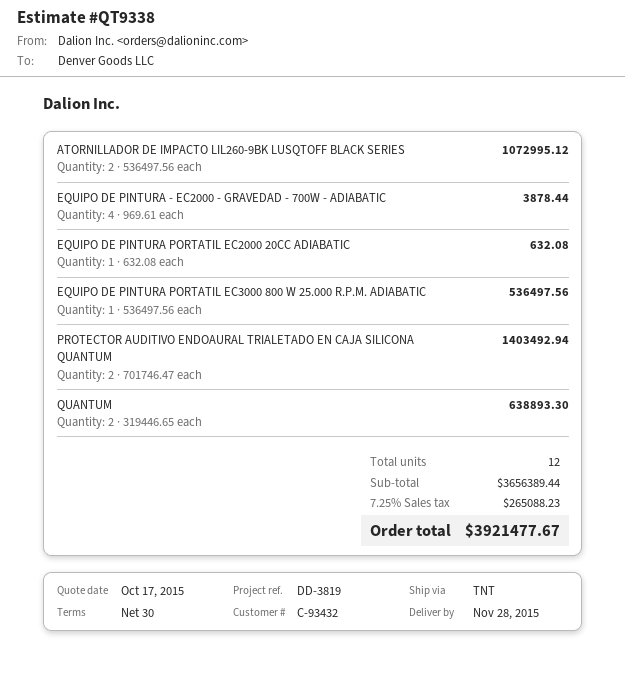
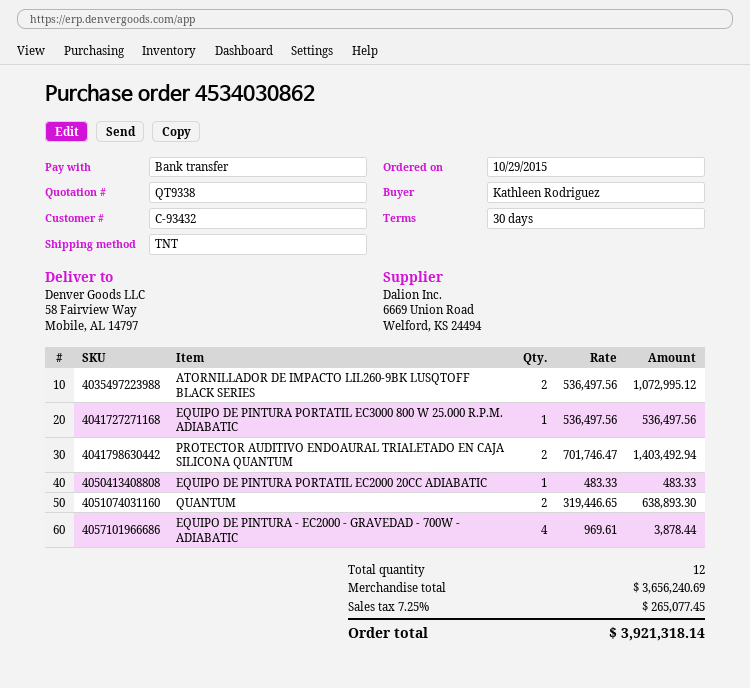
EQUIPO DE PINTURA PORTATIL EC2000 20CC ADIABATIC: 1 x 632.08 = 632.08 -> 1 x 483.33 = 483.33
subtotal: 3656389.44 -> 3656240.69
tax: 7.25% = 265088.23 -> 7.25% = 265077.45
total: 3921477.67 -> 3921318.14

